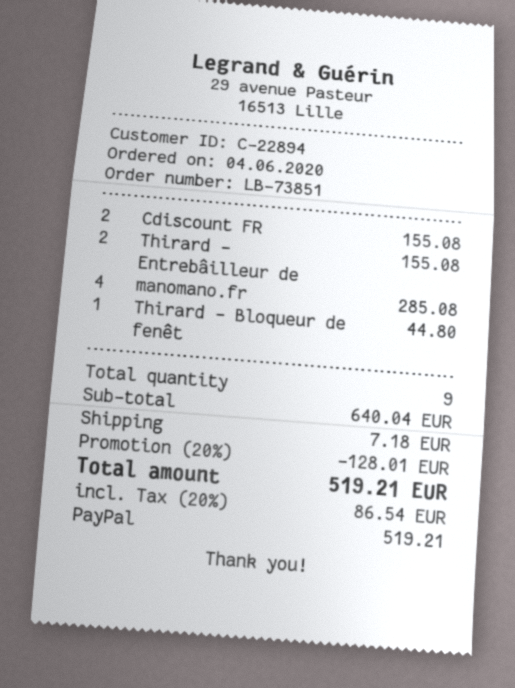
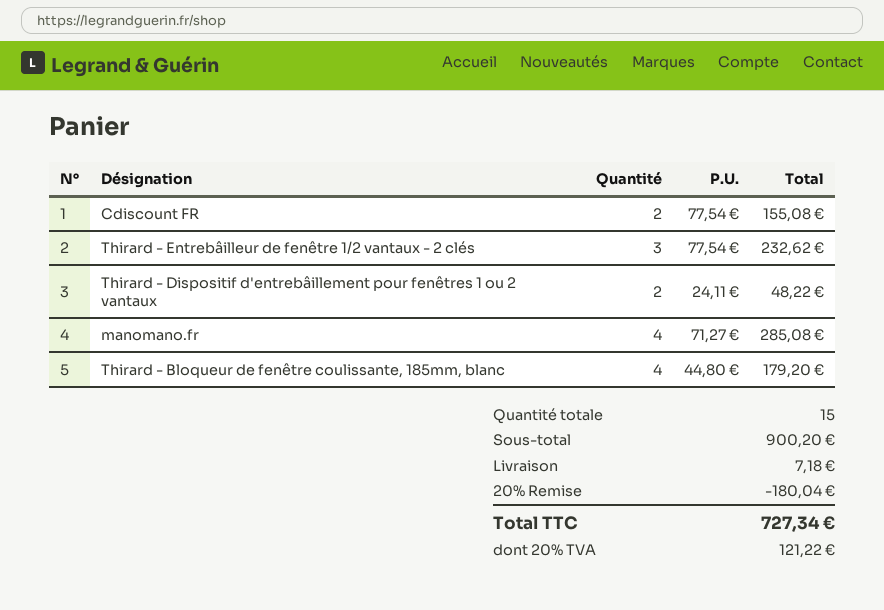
Thirard - Entrebâilleur de: 2 for 155.08 -> 3 for 232.62
Thirard - Bloqueur de fenêt: 1 for 44.80 -> 4 for 179.20
Thirard - Dispositif d'entrebâillement pour fenêtres 1 ou 2 vantaux: none -> 2 for 48.22
total quantity: 9 -> 15
subtotal: 640.04 -> 900.20
discount: 20% = 128.01 -> 20% = 180.04
tax: 20% = 86.54 -> 20% = 121.22
total: 519.21 -> 727.34

